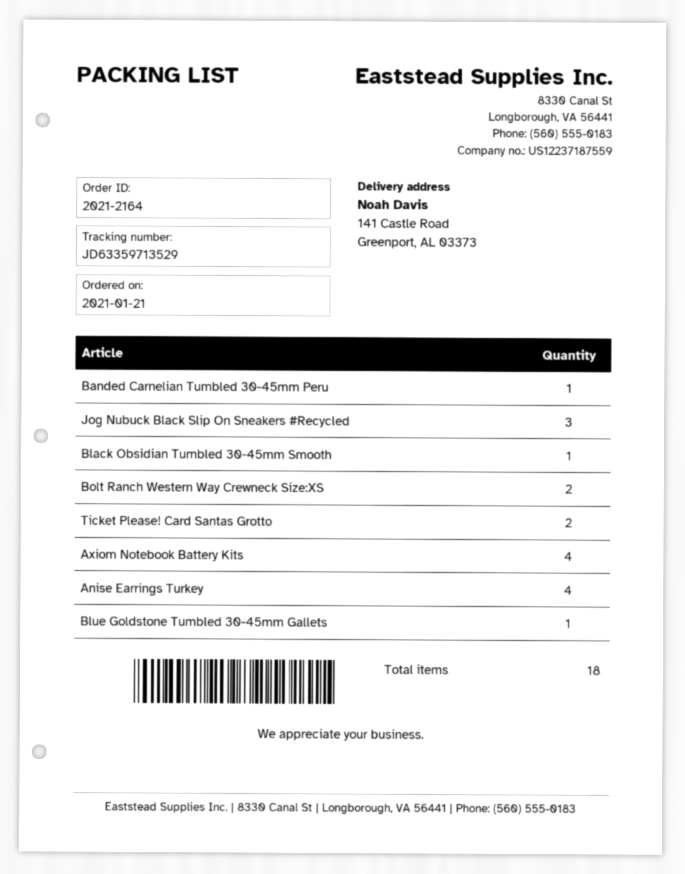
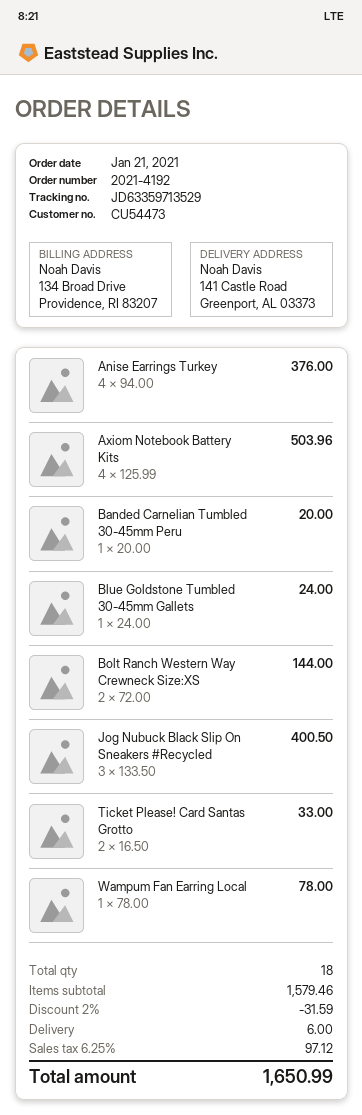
order number: 2021-2164 -> 2021-4192
Black Obsidian Tumbled 30-45mm Smooth: 1 -> none
Wampum Fan Earring Local: none -> 1

